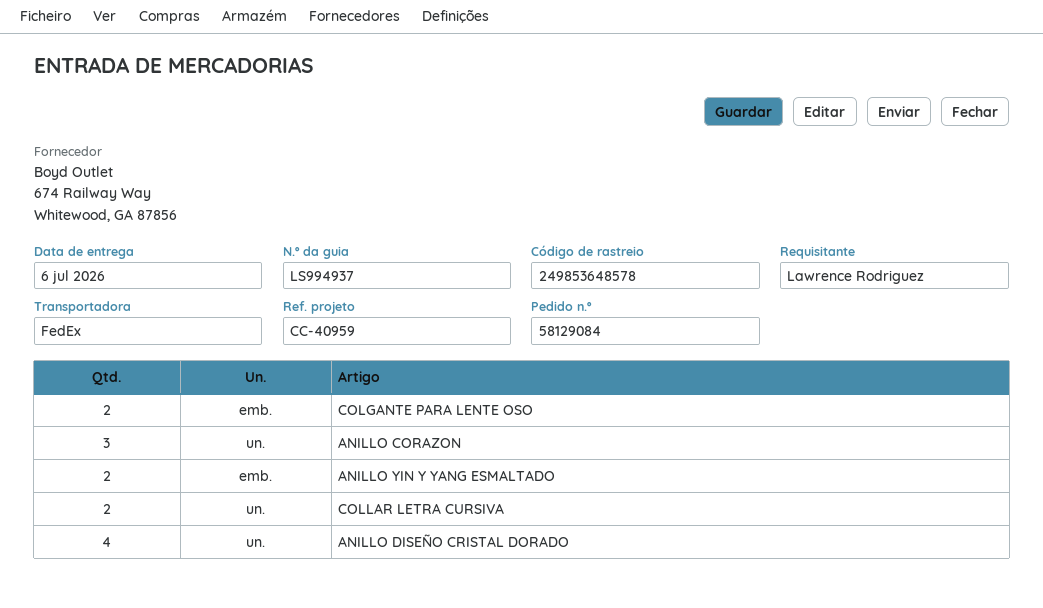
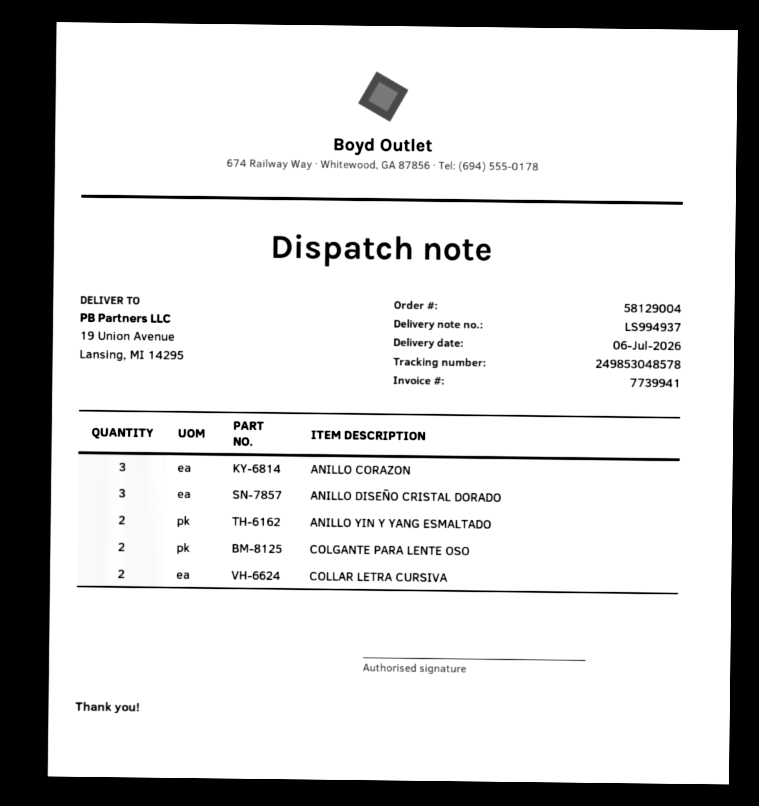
order number: 58129084 -> 58129004
tracking number: 249853648578 -> 249853048578
ANILLO DISEÑO CRISTAL DORADO: 4 -> 3

